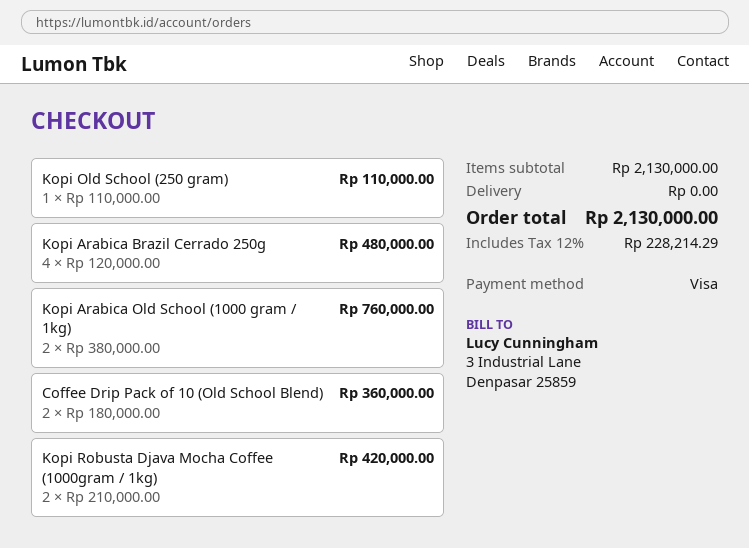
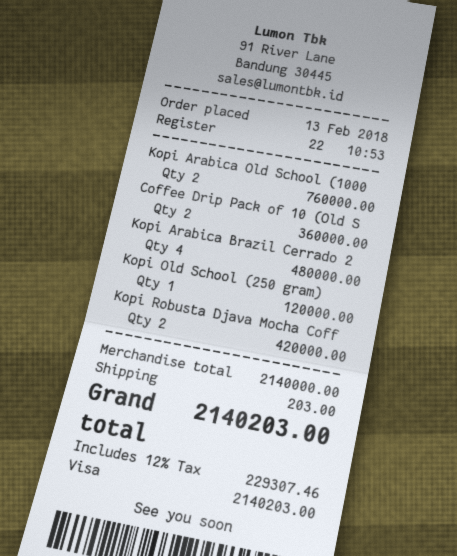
Kopi Old School (250 gram): 1 for 110000.00 -> 1 for 120000.00
subtotal: 2130000.00 -> 2140000.00
shipping: 0.00 -> 203.00
tax: 12% = 228214.29 -> 12% = 229307.46
total: 2130000.00 -> 2140203.00

